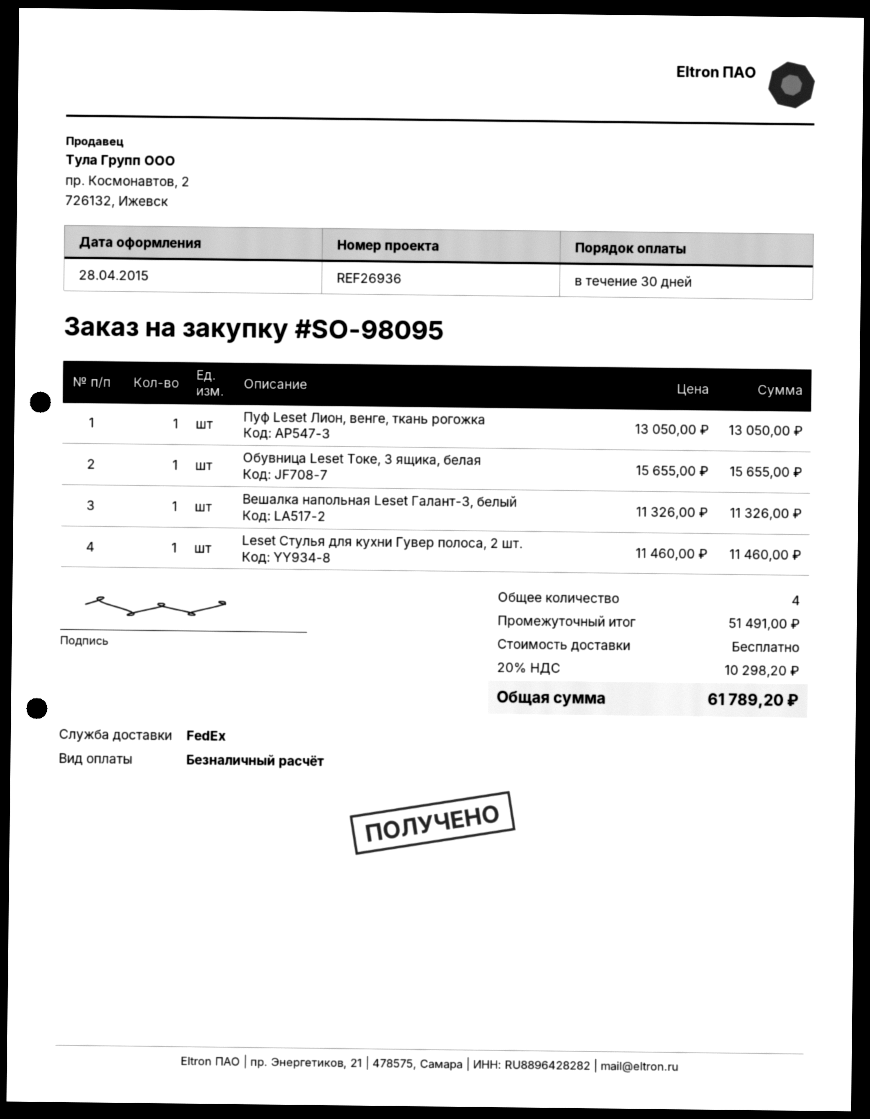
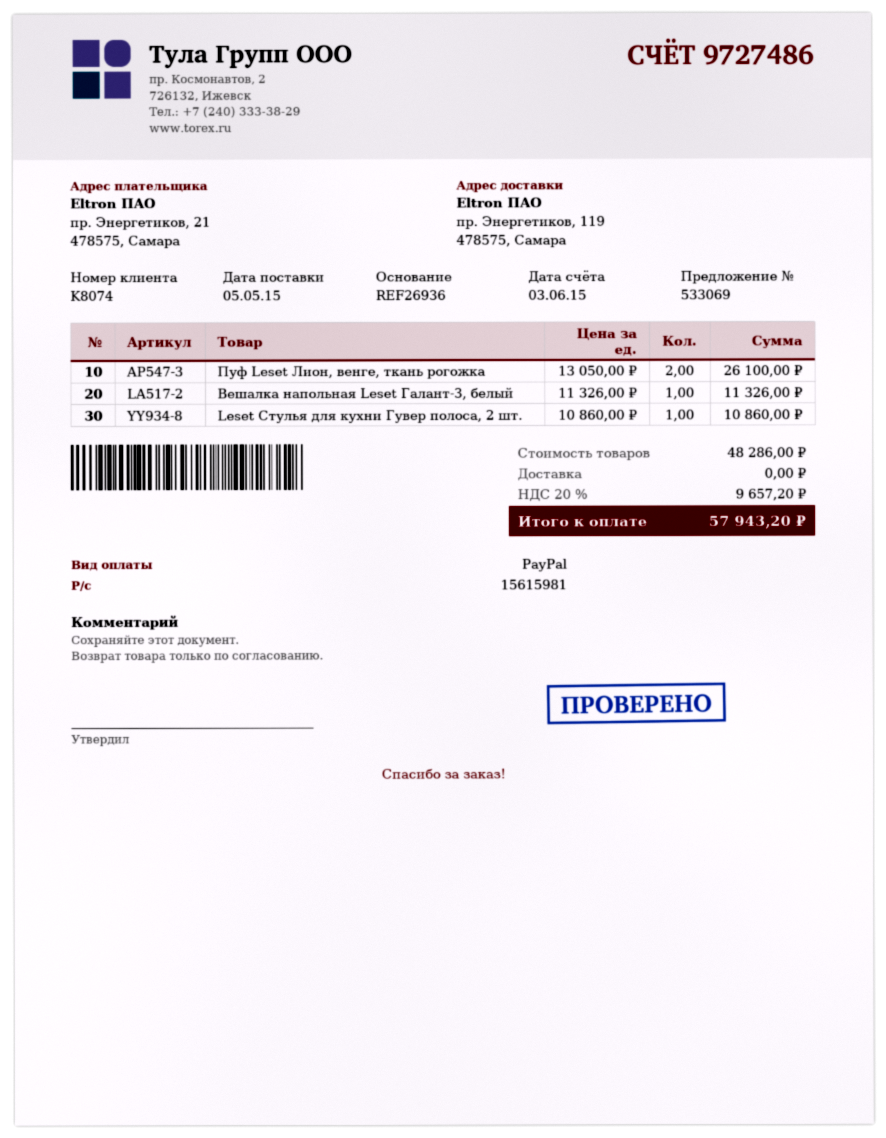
payment method: bank transfer -> PayPal
Пуф Leset Лион, венге, ткань рогожка: 1 x 13050.00 = 13050.00 -> 2 x 13050.00 = 26100.00
Обувница Leset Токе, 3 ящика, белая: 1 x 15655.00 = 15655.00 -> none
Leset Стулья для кухни Гувер полоса, 2 шт.: 1 x 11460.00 = 11460.00 -> 1 x 10860.00 = 10860.00
subtotal: 51491.00 -> 48286.00
tax: 20% = 10298.20 -> 20% = 9657.20
total: 61789.20 -> 57943.20

